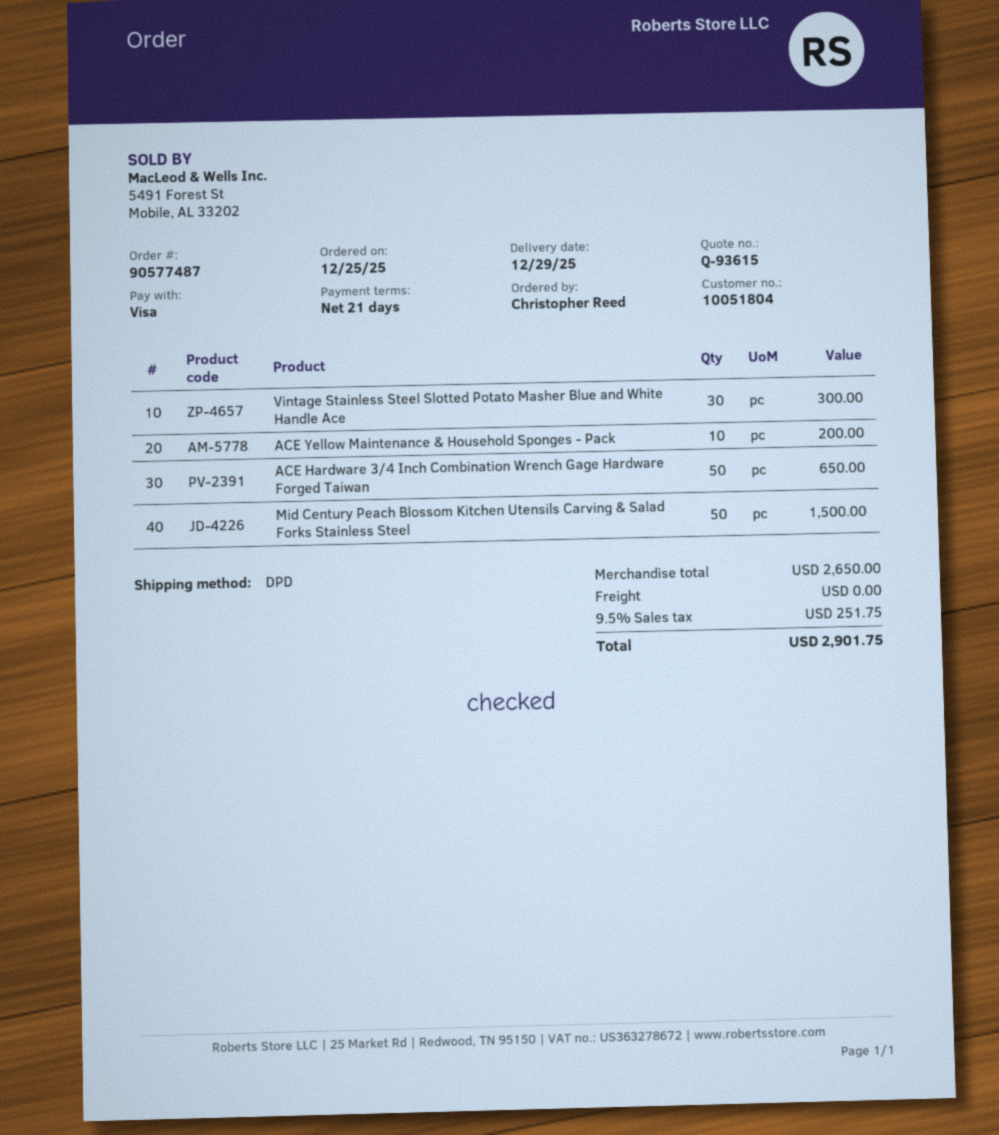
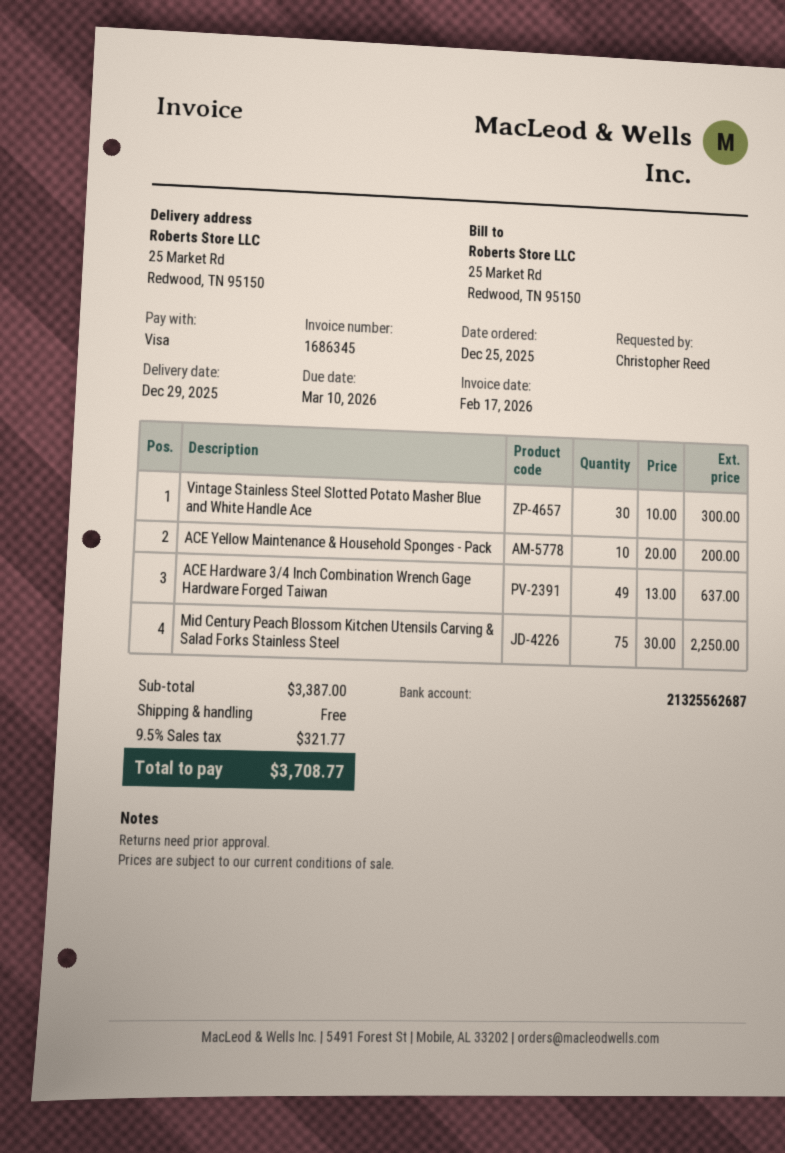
ACE Hardware 3/4 Inch Combination Wrench Gage Hardware Forged Taiwan: 50 for 650.00 -> 49 for 637.00
Mid Century Peach Blossom Kitchen Utensils Carving & Salad Forks Stainless Steel: 50 for 1500.00 -> 75 for 2250.00
subtotal: 2650.00 -> 3387.00
tax: 9.5% = 251.75 -> 9.5% = 321.77
total: 2901.75 -> 3708.77

